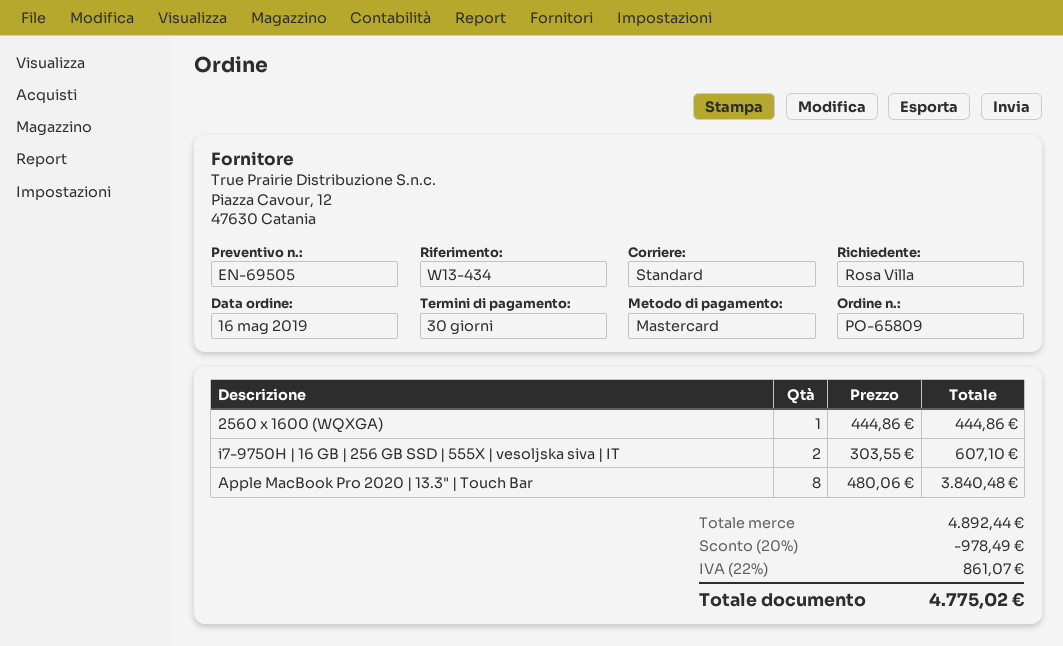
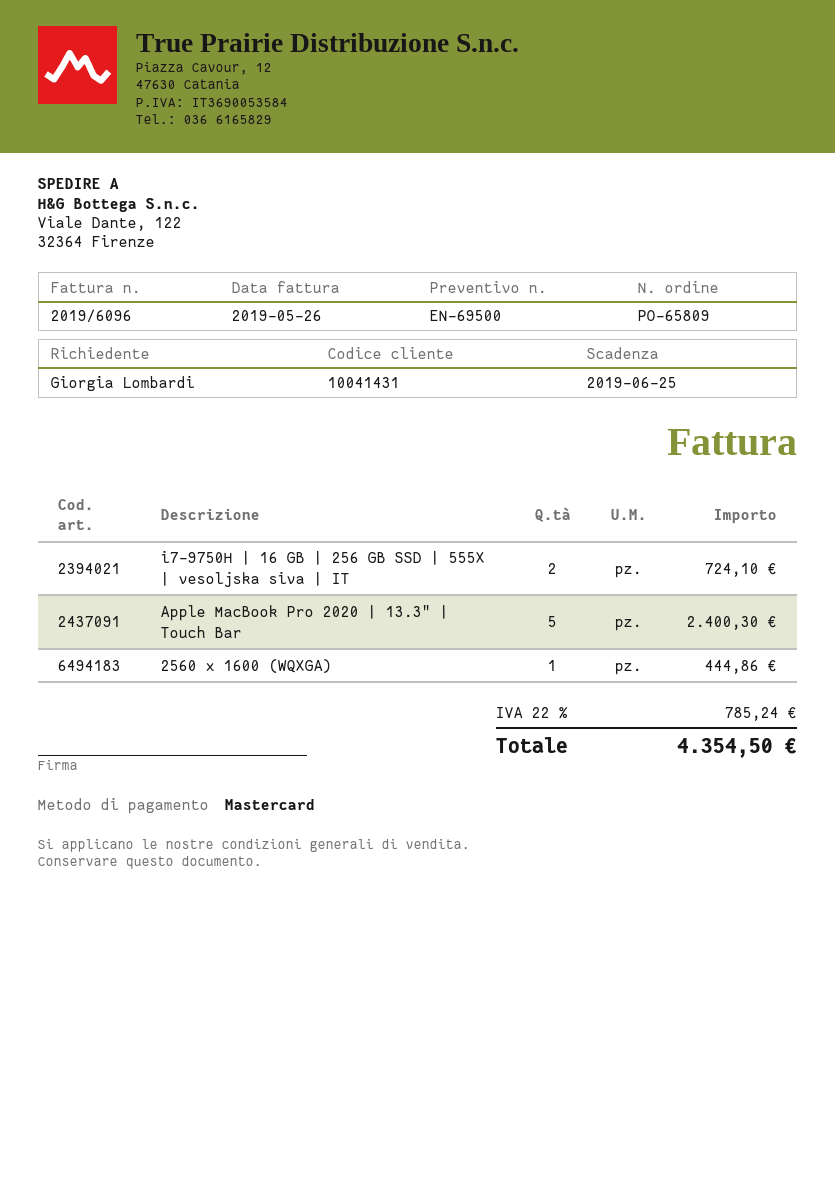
quote number: EN-69505 -> EN-69500
ordered by: Rosa Villa -> Giorgia Lombardi
i7-9750H | 16 GB | 256 GB SSD | 555X | vesoljska siva | IT: 2 for 607.10 -> 2 for 724.10
Apple MacBook Pro 2020 | 13.3" | Touch Bar: 8 for 3840.48 -> 5 for 2400.30
discount: 20% = 978.49 -> none
tax: 22% = 861.07 -> 22% = 785.24
total: 4775.02 -> 4354.50

